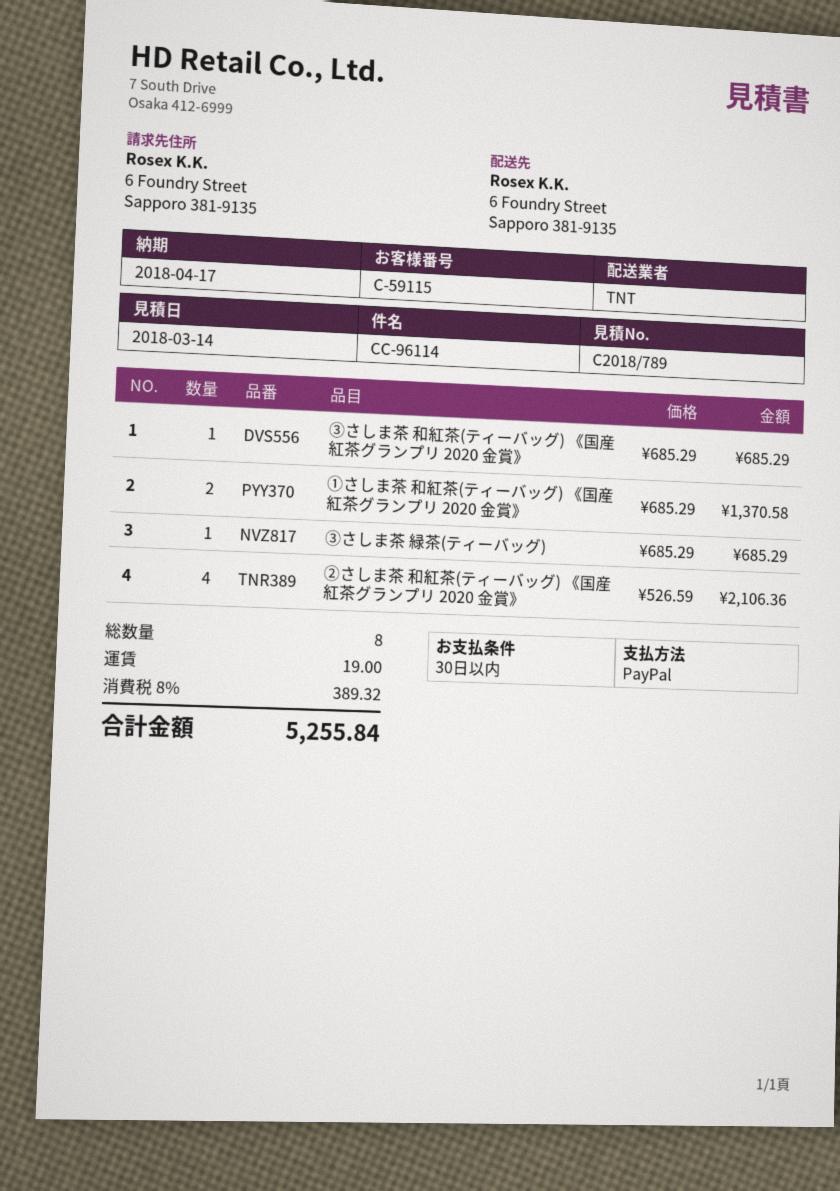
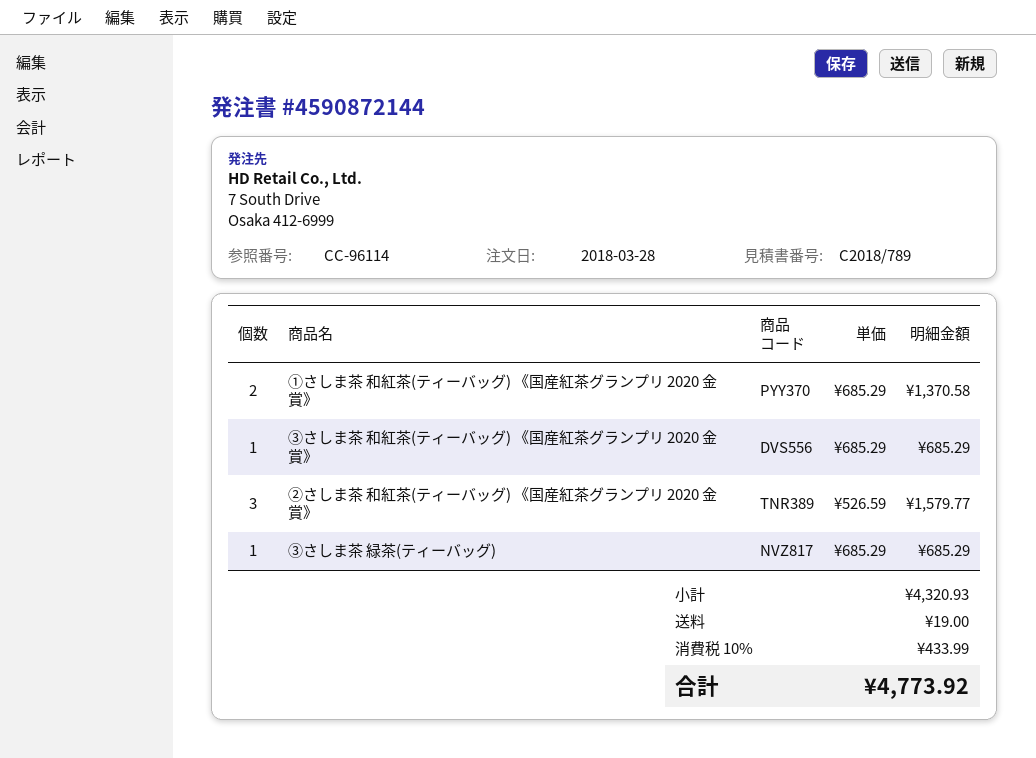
②さしま茶 和紅茶(ティーバッグ) 《国産紅茶グランプリ 2020 金賞》: 4 x 526.59 = 2106.36 -> 3 x 526.59 = 1579.77
tax: 8% = 389.32 -> 10% = 433.99
total: 5255.84 -> 4773.92

